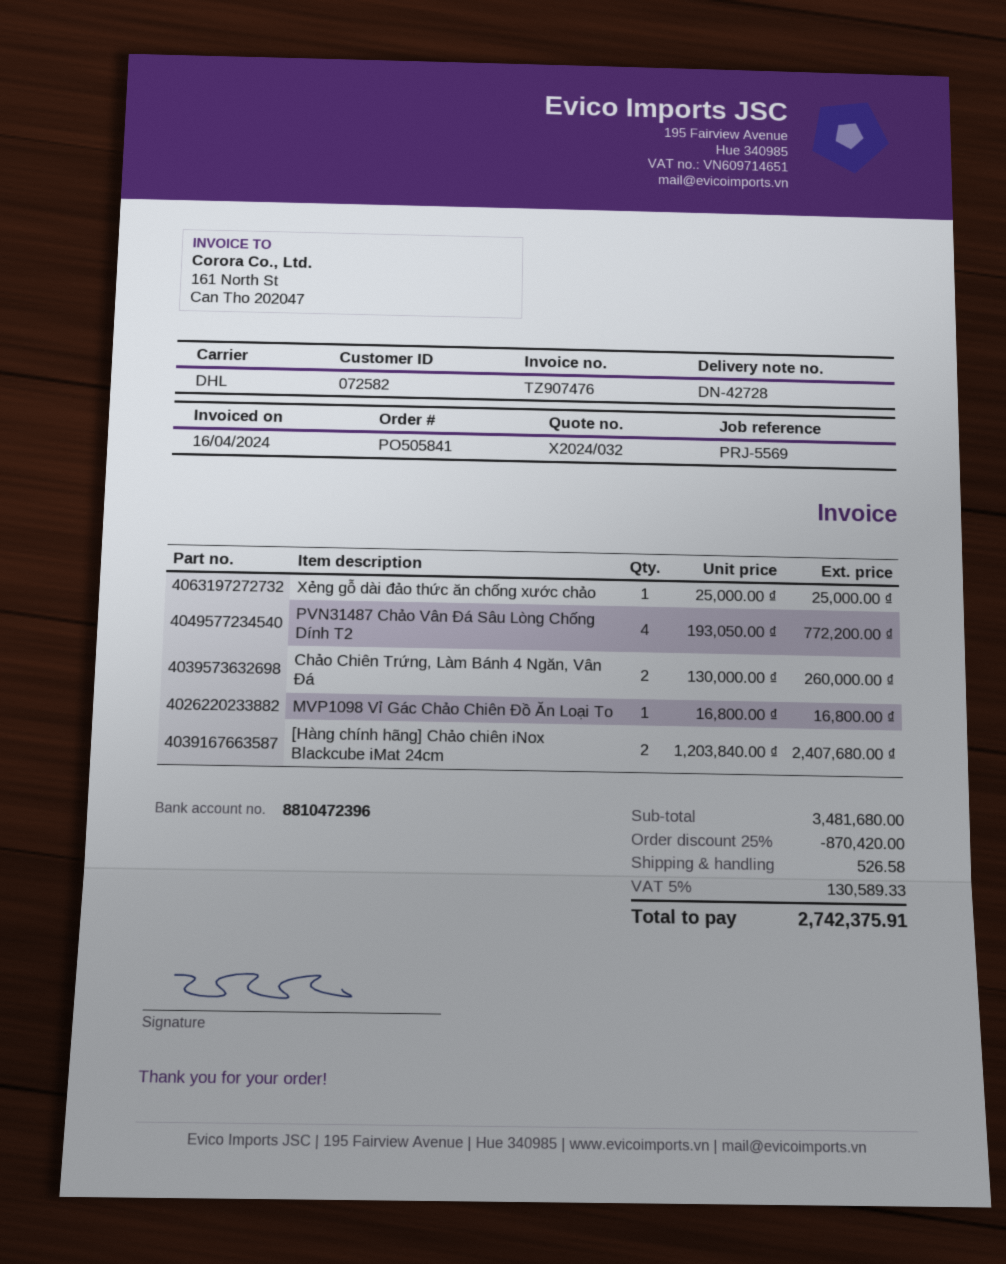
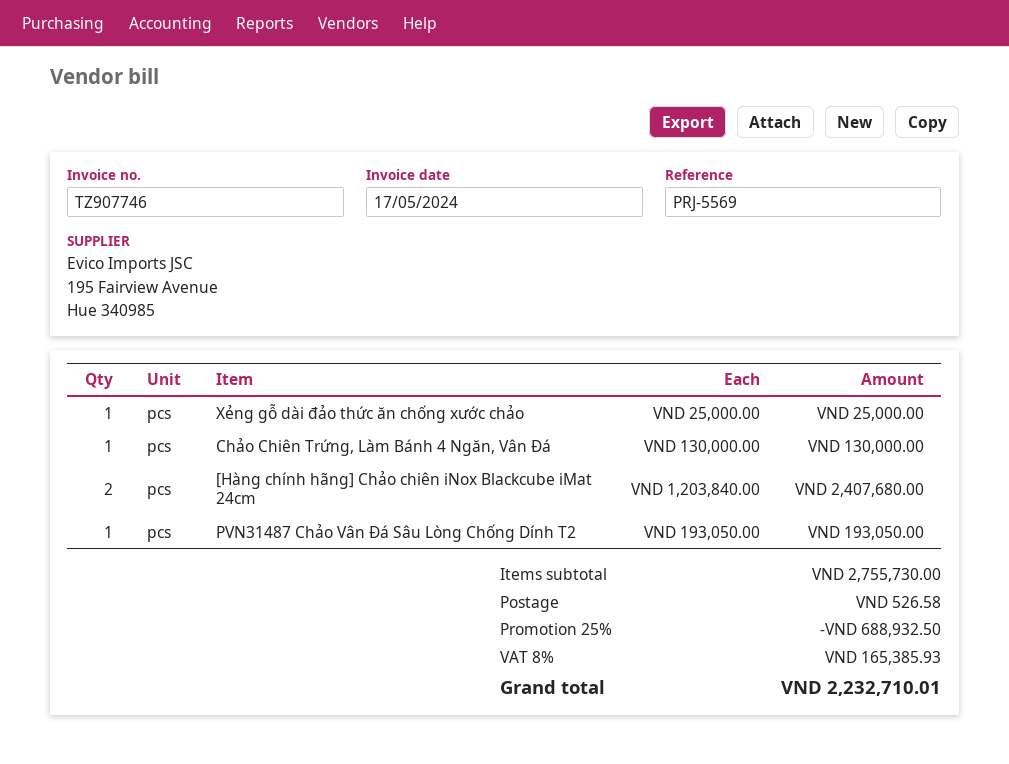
invoice number: TZ907476 -> TZ907746
invoice date: 2024-04-16 -> 2024-05-17
PVN31487 Chảo Vân Đá Sâu Lòng Chống Dính T2: 4 x 193050.00 = 772200.00 -> 1 x 193050.00 = 193050.00
Chảo Chiên Trứng, Làm Bánh 4 Ngăn, Vân Đá: 2 x 130000.00 = 260000.00 -> 1 x 130000.00 = 130000.00
MVP1098 Vỉ Gác Chảo Chiên Đồ Ăn Loại To: 1 x 16800.00 = 16800.00 -> none
subtotal: 3481680.00 -> 2755730.00
discount: 25% = 870420.00 -> 25% = 688932.50
tax: 5% = 130589.33 -> 8% = 165385.93
total: 2742375.91 -> 2232710.01

